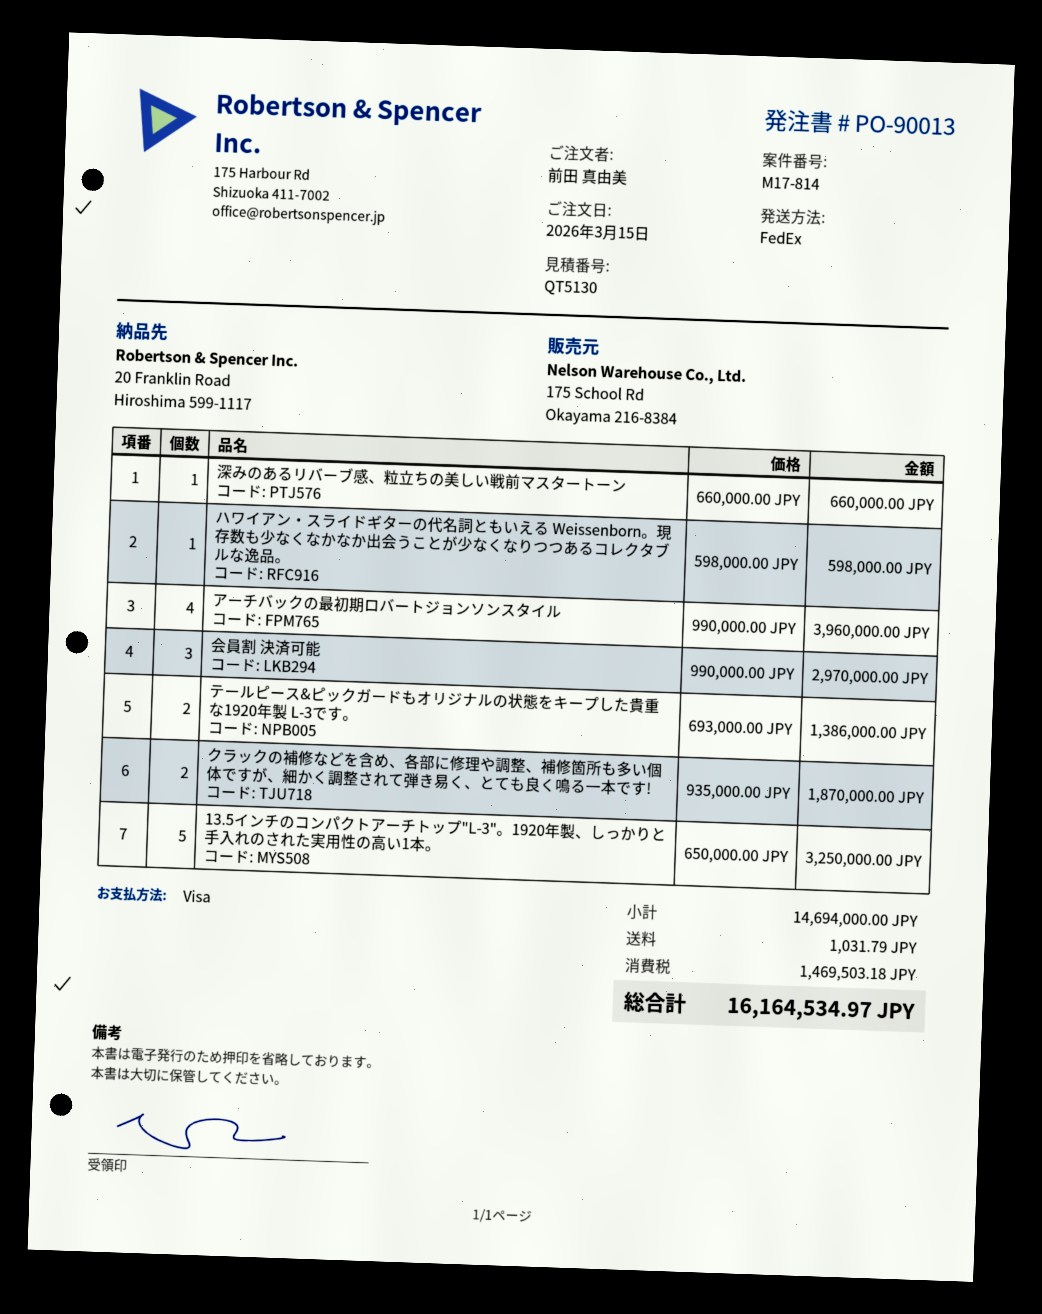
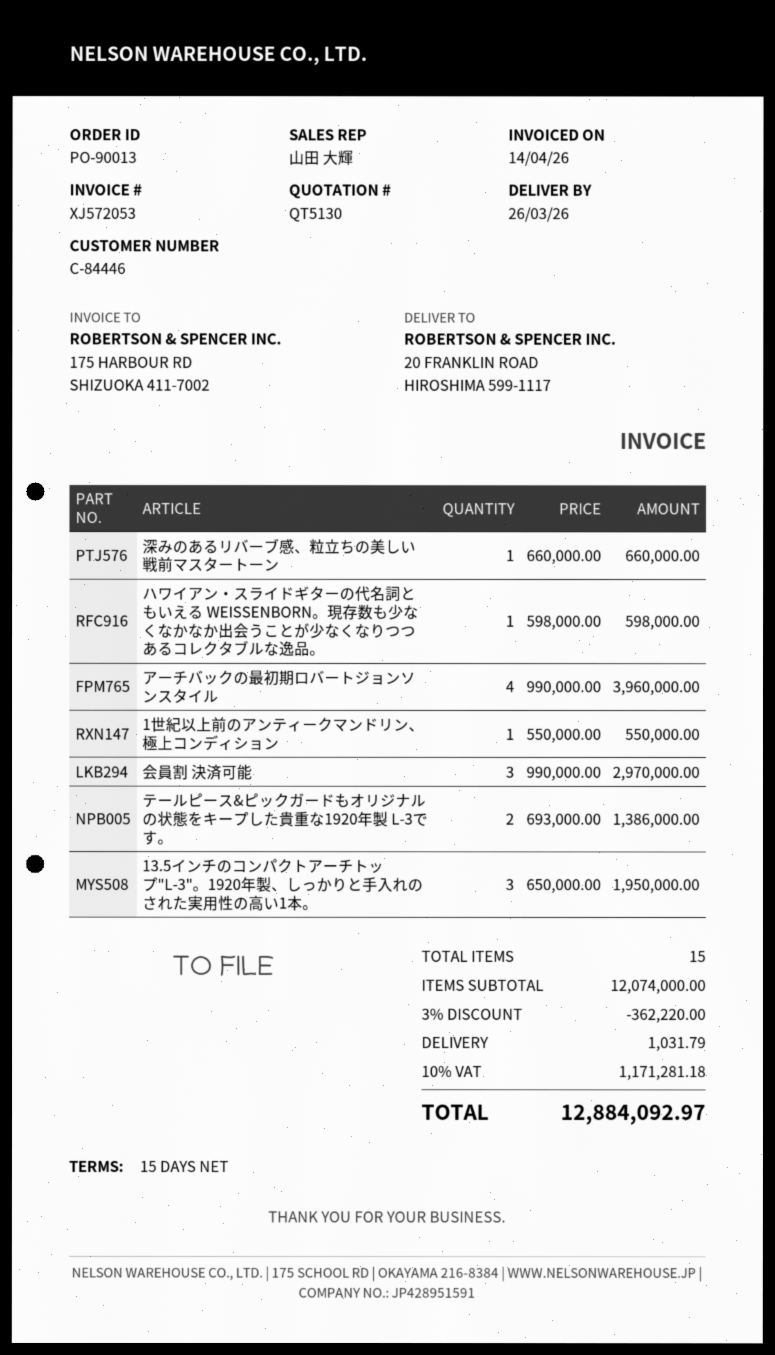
クラックの補修などを含め、各部に修理や調整、補修箇所も多い個体ですが、細かく調整されて弾き易く、とても良く鳴る一本です!: 2 x 935000.00 = 1870000.00 -> none
13.5インチのコンパクトアーチトップ"L-3"。1920年製、しっかりと手入れのされた実用性の高い1本。: 5 x 650000.00 = 3250000.00 -> 3 x 650000.00 = 1950000.00
1世紀以上前のアンティークマンドリン、極上コンディション: none -> 1 x 550000.00 = 550000.00
subtotal: 14694000.00 -> 12074000.00
discount: none -> 3% = 362220.00
tax: 1469503.18 -> 1171281.18
total: 16164534.97 -> 12884092.97

